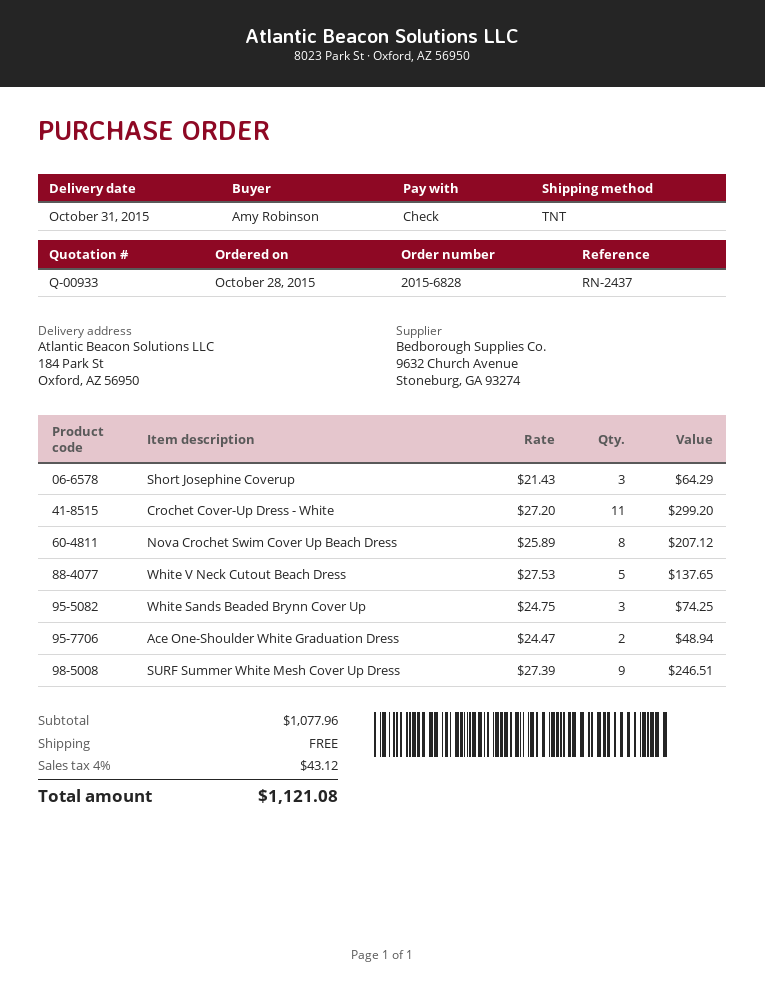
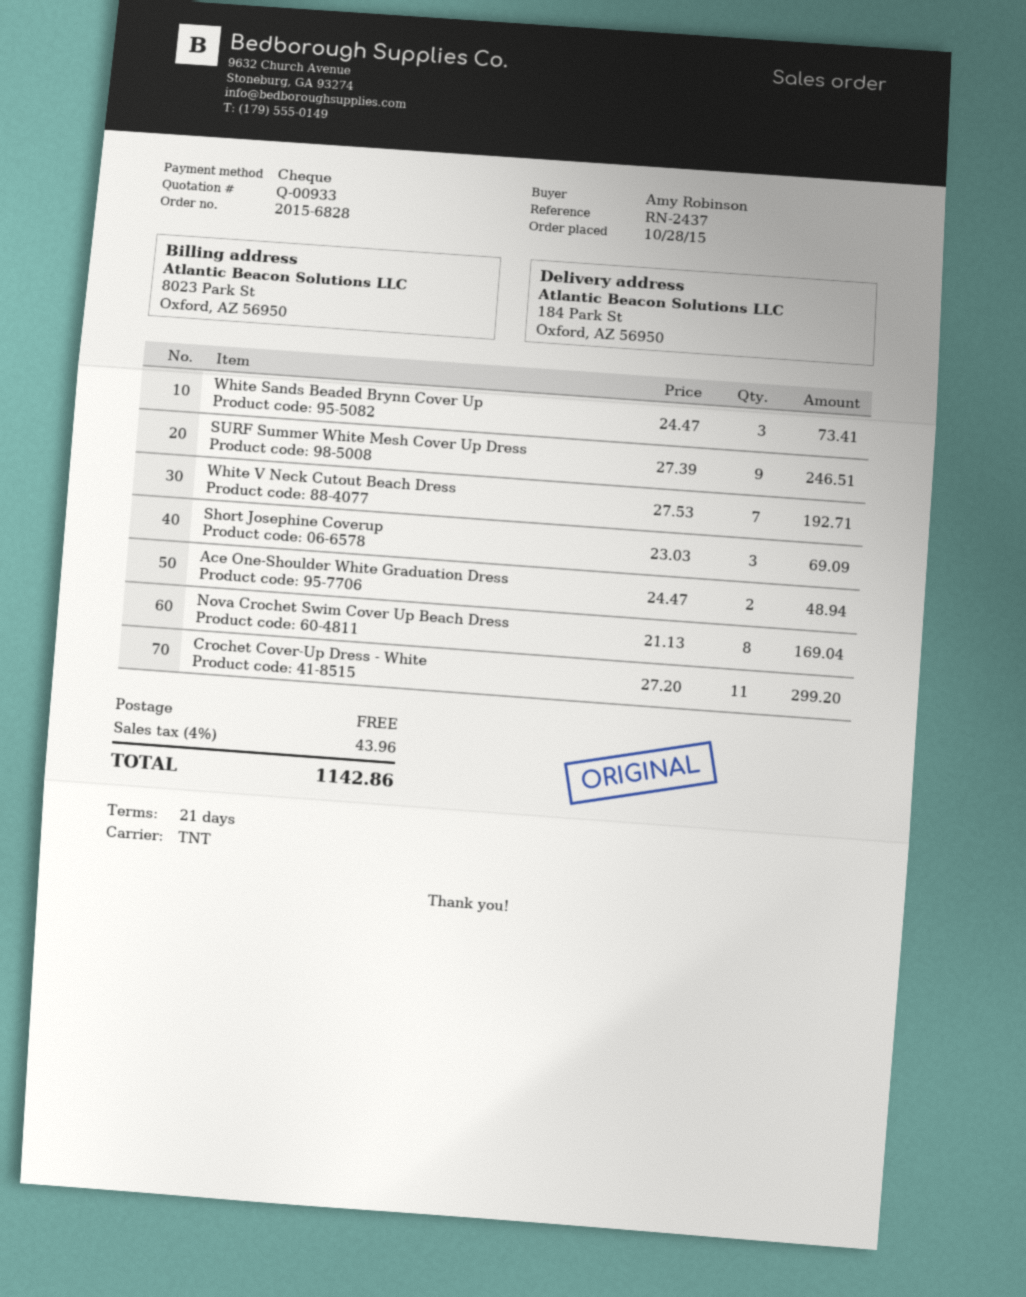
Short Josephine Coverup: 3 x 21.43 = 64.29 -> 3 x 23.03 = 69.09
Nova Crochet Swim Cover Up Beach Dress: 8 x 25.89 = 207.12 -> 8 x 21.13 = 169.04
White V Neck Cutout Beach Dress: 5 x 27.53 = 137.65 -> 7 x 27.53 = 192.71
White Sands Beaded Brynn Cover Up: 3 x 24.75 = 74.25 -> 3 x 24.47 = 73.41
tax: 4% = 43.12 -> 4% = 43.96
total: 1121.08 -> 1142.86

